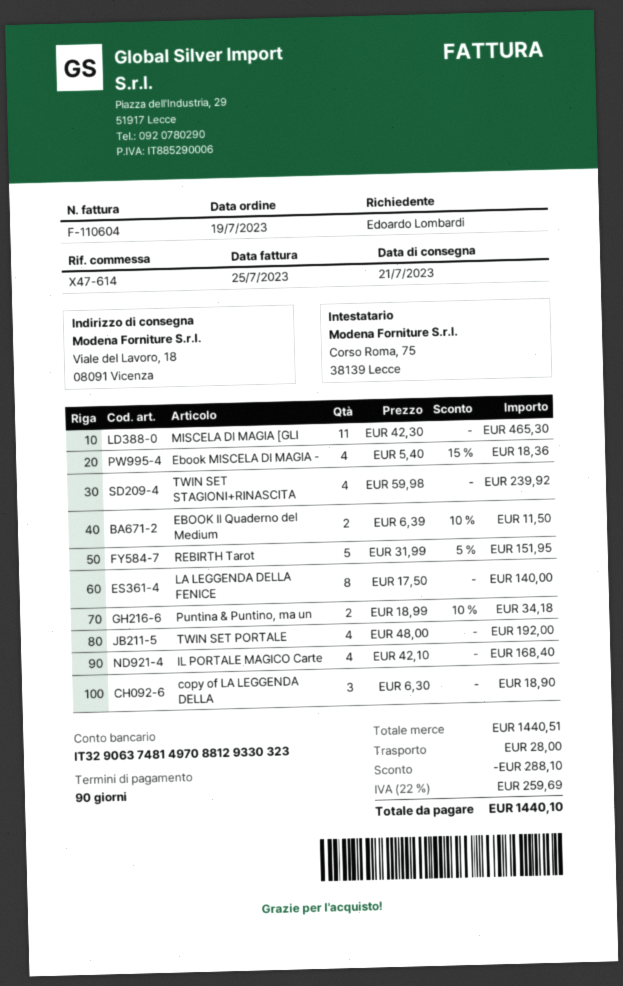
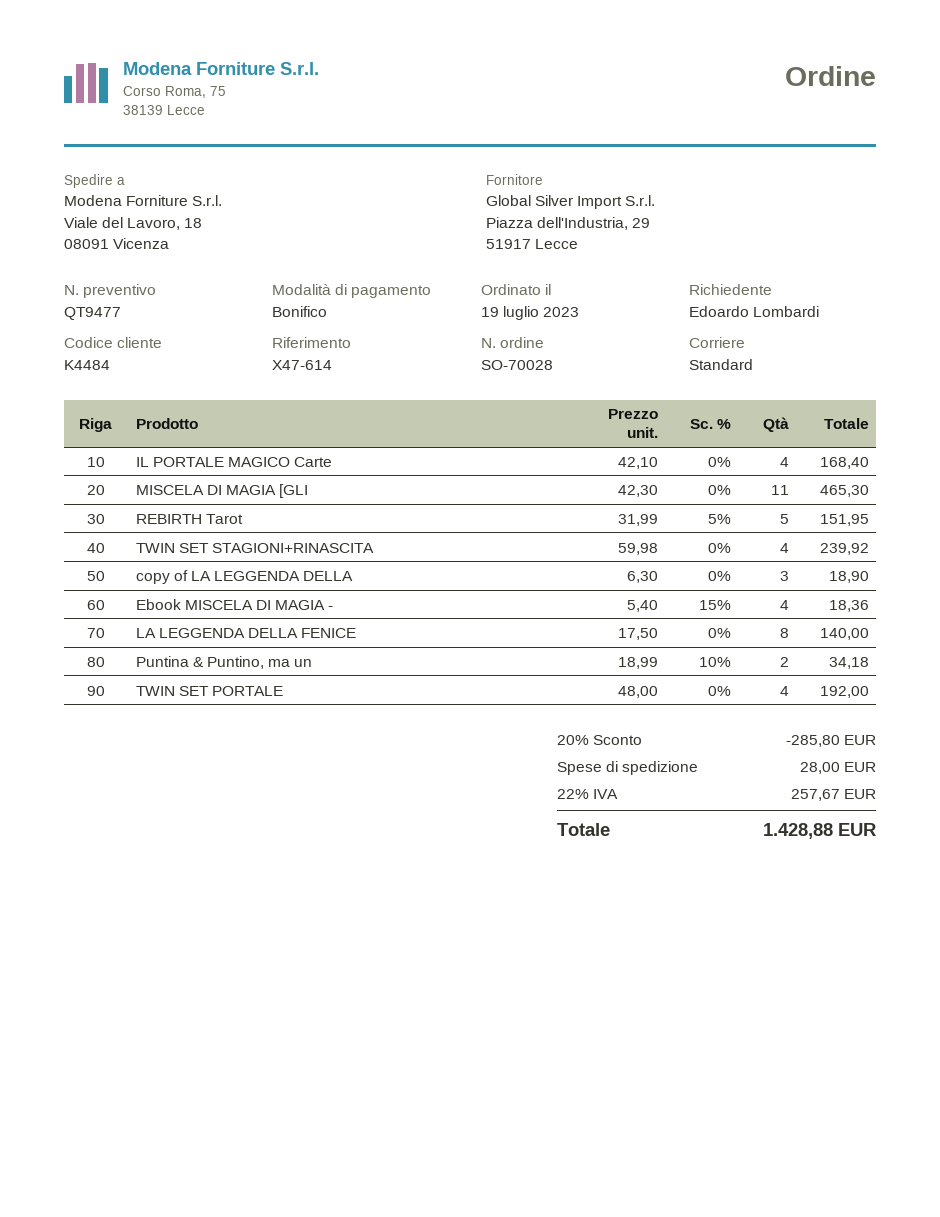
EBOOK Il Quaderno del Medium: 2 x 6.39 - 10% = 11.50 -> none
discount: 288.10 -> 285.80
tax: 22% = 259.69 -> 22% = 257.67
total: 1440.10 -> 1428.88

